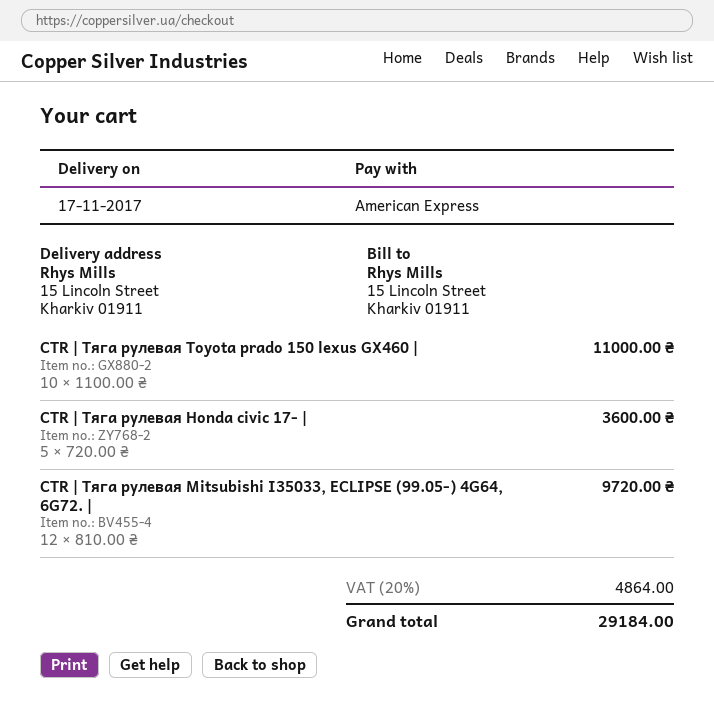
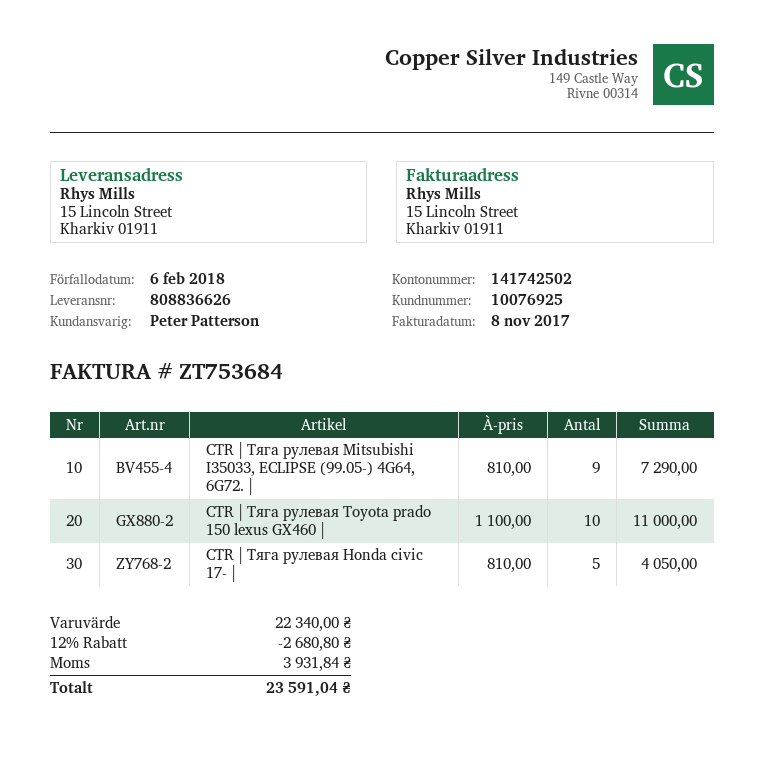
CTR | Тяга рулевая Honda civic 17- |: 5 x 720.00 = 3600.00 -> 5 x 810.00 = 4050.00
CTR | Тяга рулевая Mitsubishi I35033, ECLIPSE (99.05-) 4G64, 6G72. |: 12 x 810.00 = 9720.00 -> 9 x 810.00 = 7290.00
discount: none -> 12% = 2680.80
tax: 4864.00 -> 3931.84
total: 29184.00 -> 23591.04

